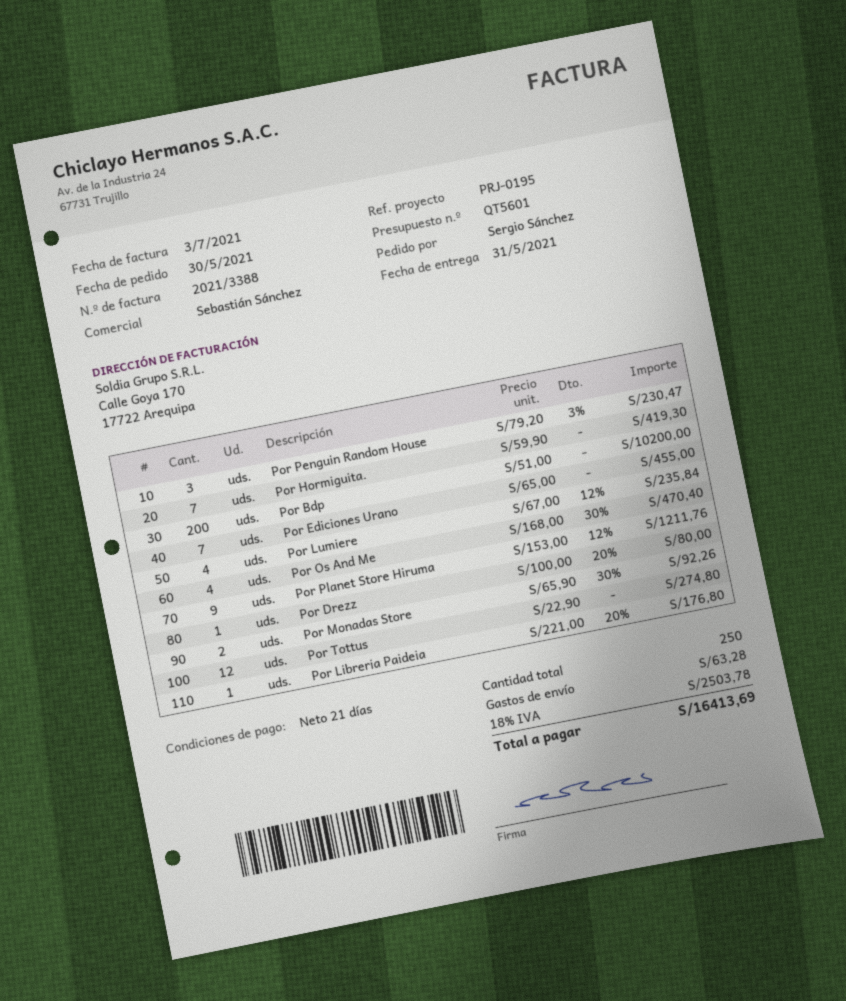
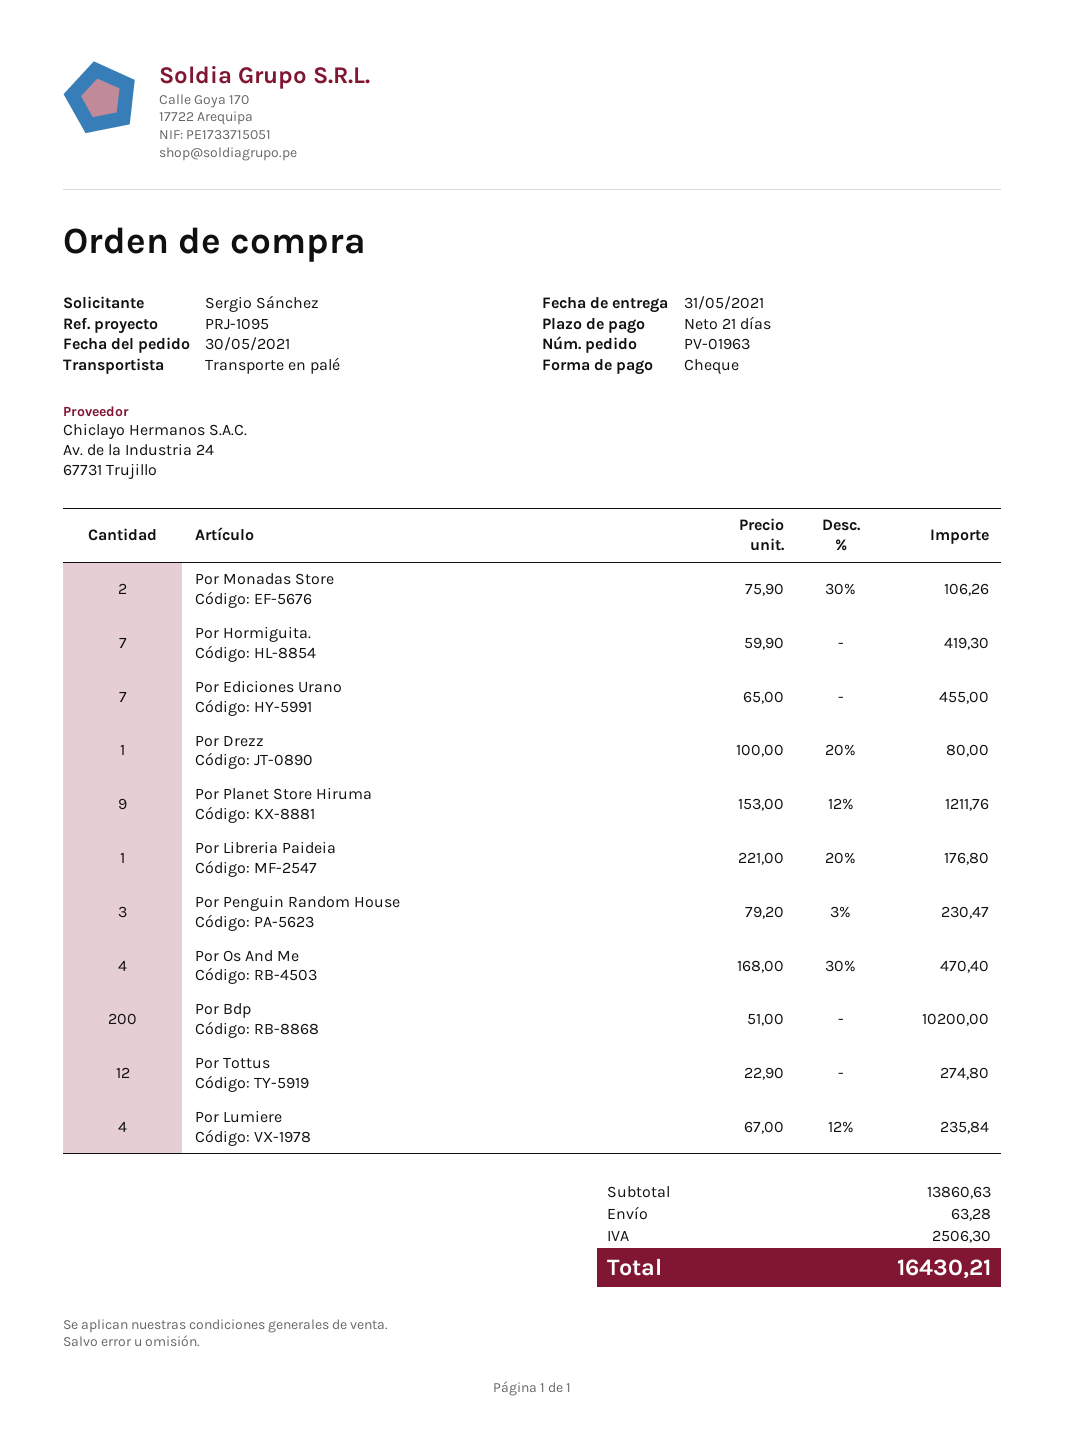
reference: PRJ-0195 -> PRJ-1095
Por Monadas Store: 2 x 65.90 - 30% = 92.26 -> 2 x 75.90 - 30% = 106.26
tax: 2503.78 -> 2506.30
total: 16413.69 -> 16430.21

